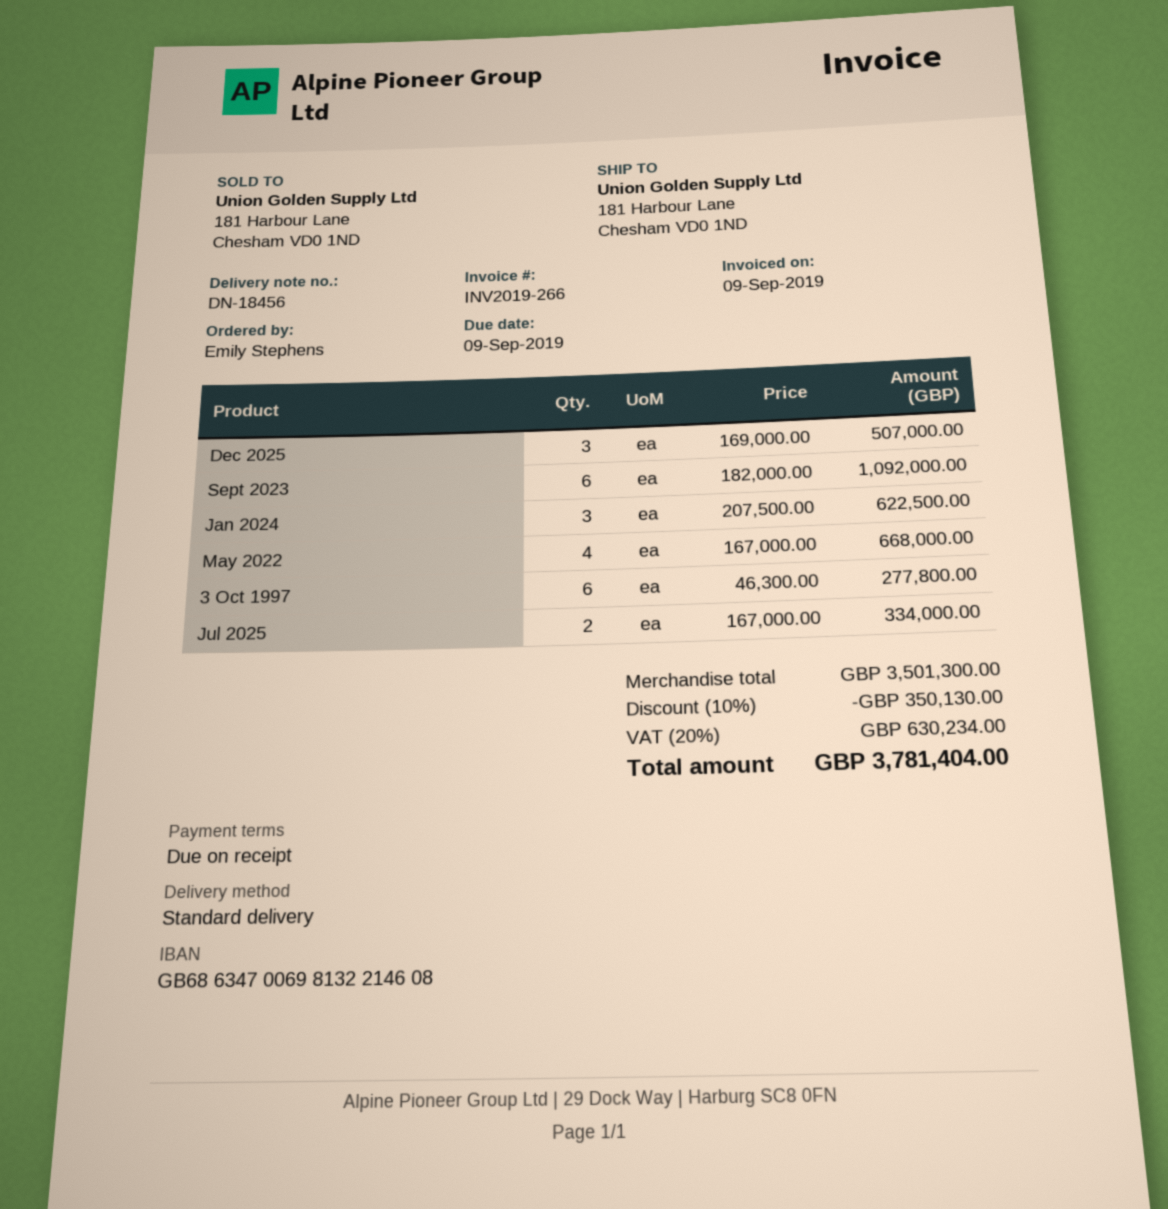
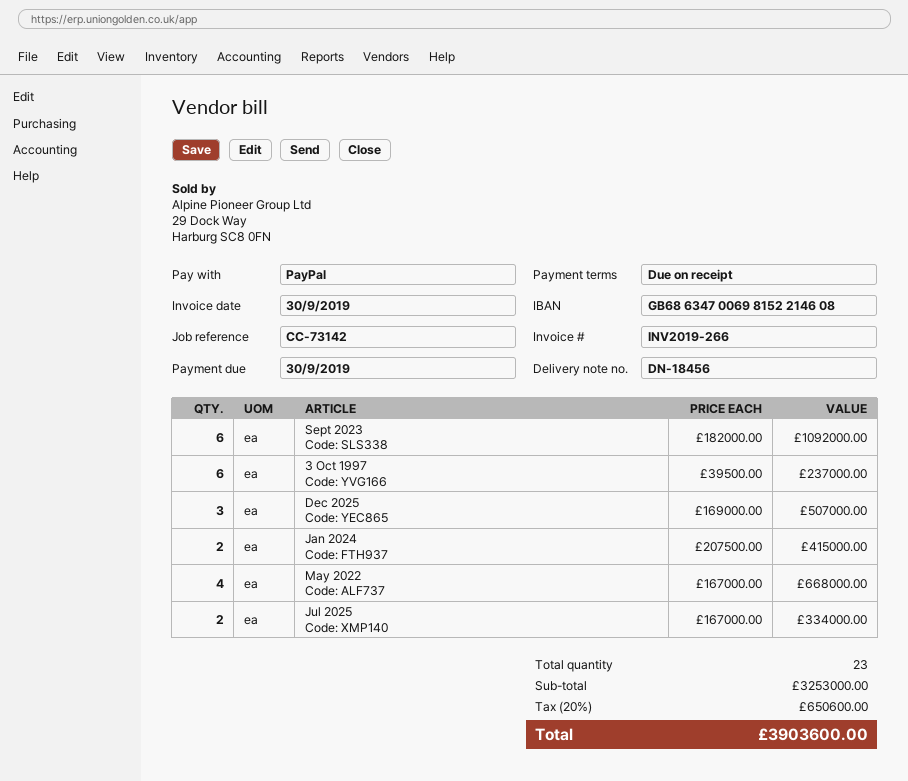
invoice date: 2019-09-09 -> 2019-09-30
due date: 2019-09-09 -> 2019-09-30
bank account: GB68634700698132214608 -> GB68634700698152214608
Jan 2024: 3 x 207500.00 = 622500.00 -> 2 x 207500.00 = 415000.00
3 Oct 1997: 6 x 46300.00 = 277800.00 -> 6 x 39500.00 = 237000.00
subtotal: 3501300.00 -> 3253000.00
discount: 10% = 350130.00 -> none
tax: 20% = 630234.00 -> 20% = 650600.00
total: 3781404.00 -> 3903600.00

